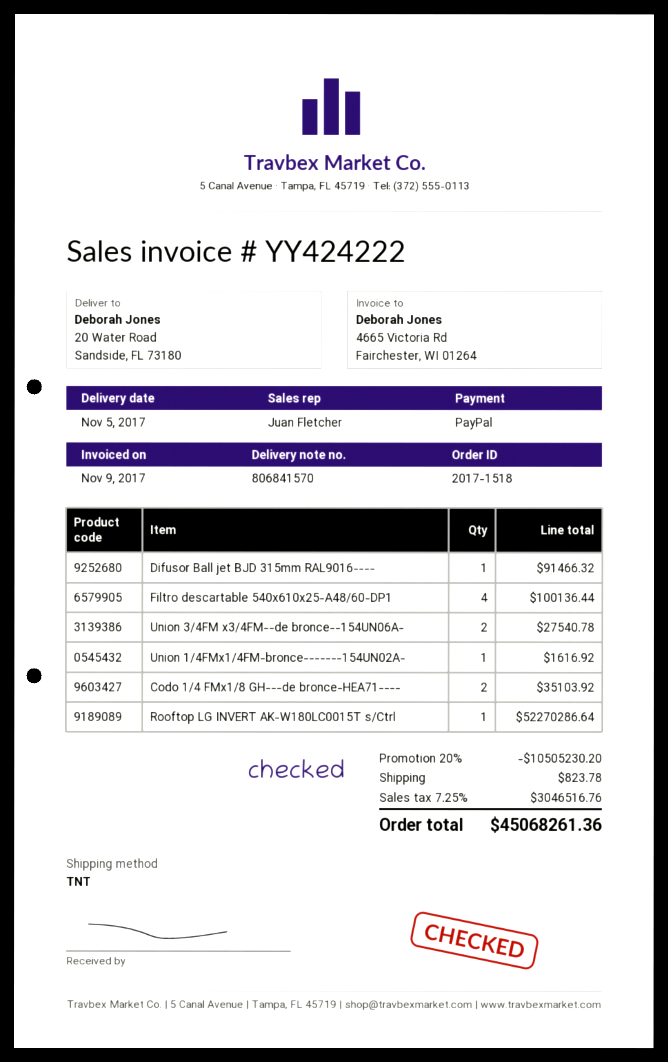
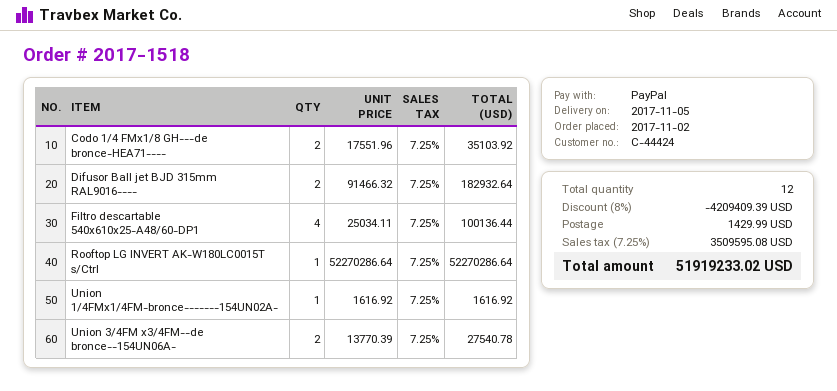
Difusor Ball jet BJD 315mm RAL9016----: 1 for 91466.32 -> 2 for 182932.64
discount: 20% = 10505230.20 -> 8% = 4209409.39
shipping: 823.78 -> 1429.99
tax: 7.25% = 3046516.76 -> 7.25% = 3509595.08
total: 45068261.36 -> 51919233.02

